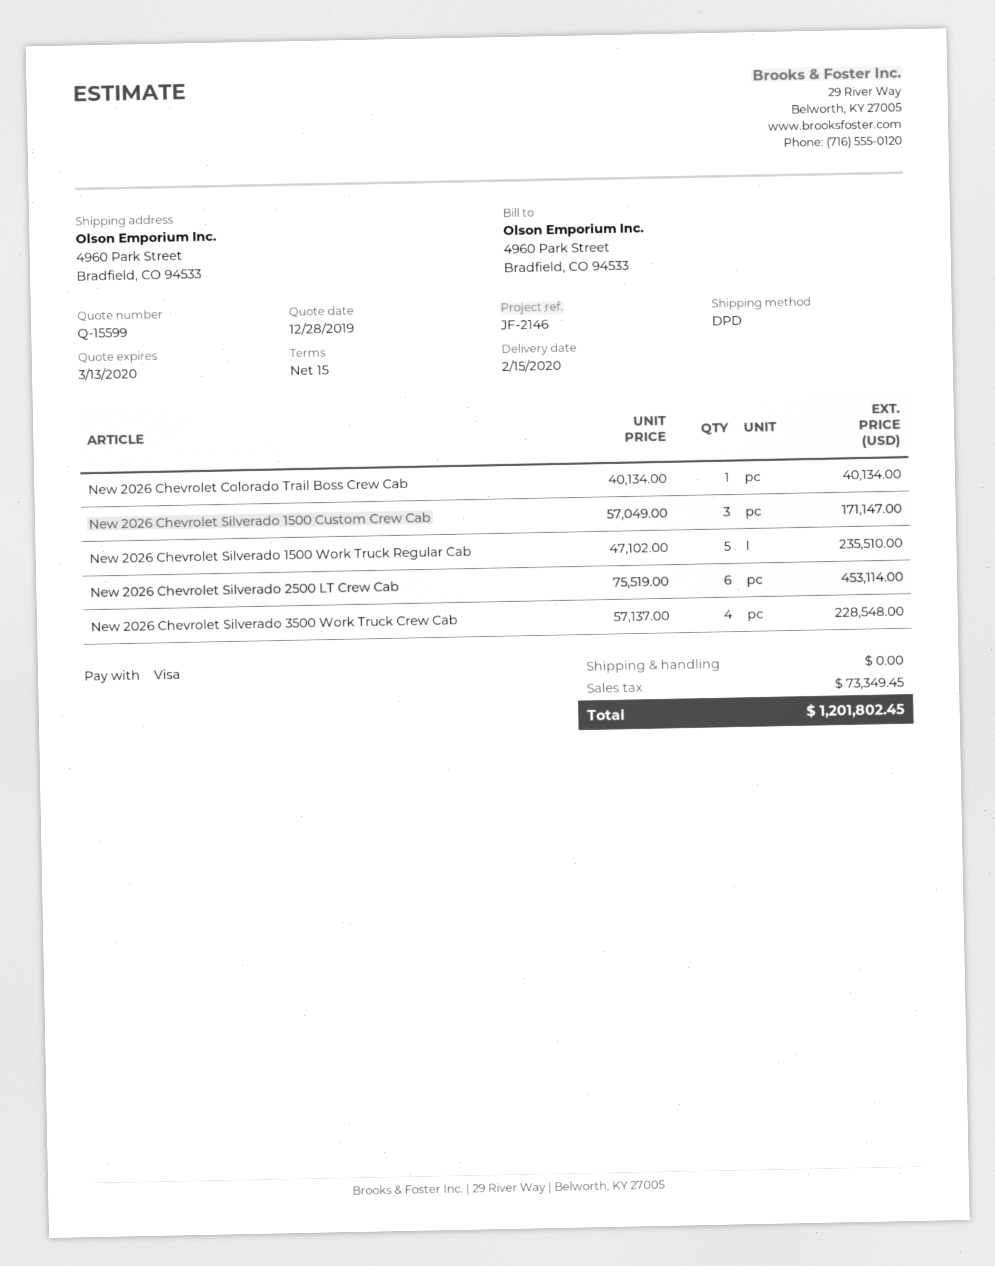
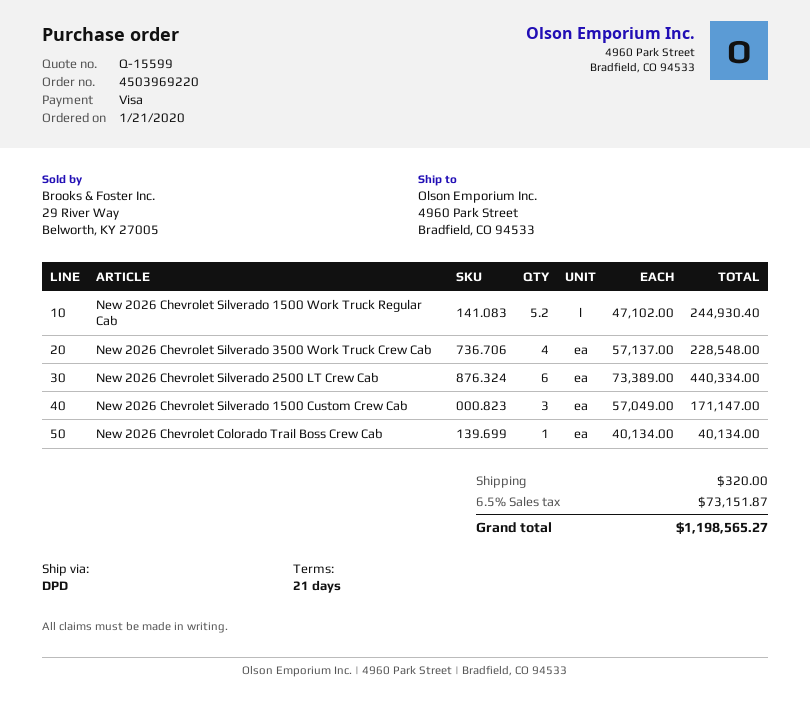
payment terms: 15 days -> 21 days
New 2026 Chevrolet Silverado 1500 Work Truck Regular Cab: 5 x 47102.00 = 235510.00 -> 5.2 x 47102.00 = 244930.40
New 2026 Chevrolet Silverado 2500 LT Crew Cab: 6 x 75519.00 = 453114.00 -> 6 x 73389.00 = 440334.00
shipping: 0.00 -> 320.00
tax: 73349.45 -> 73151.87
total: 1201802.45 -> 1198565.27

